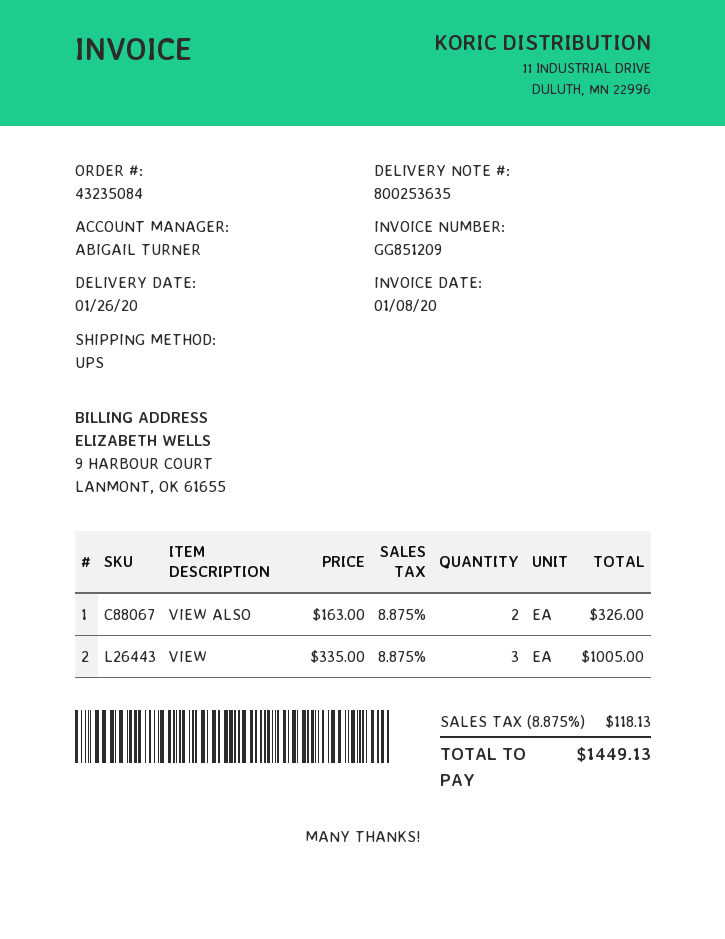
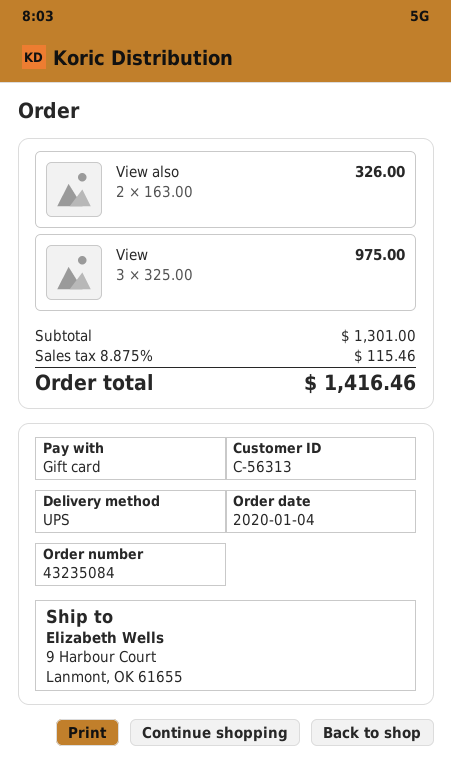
VIEW: 3 x 335.00 = 1005.00 -> 3 x 325.00 = 975.00
tax: 8.875% = 118.13 -> 8.875% = 115.46
total: 1449.13 -> 1416.46

